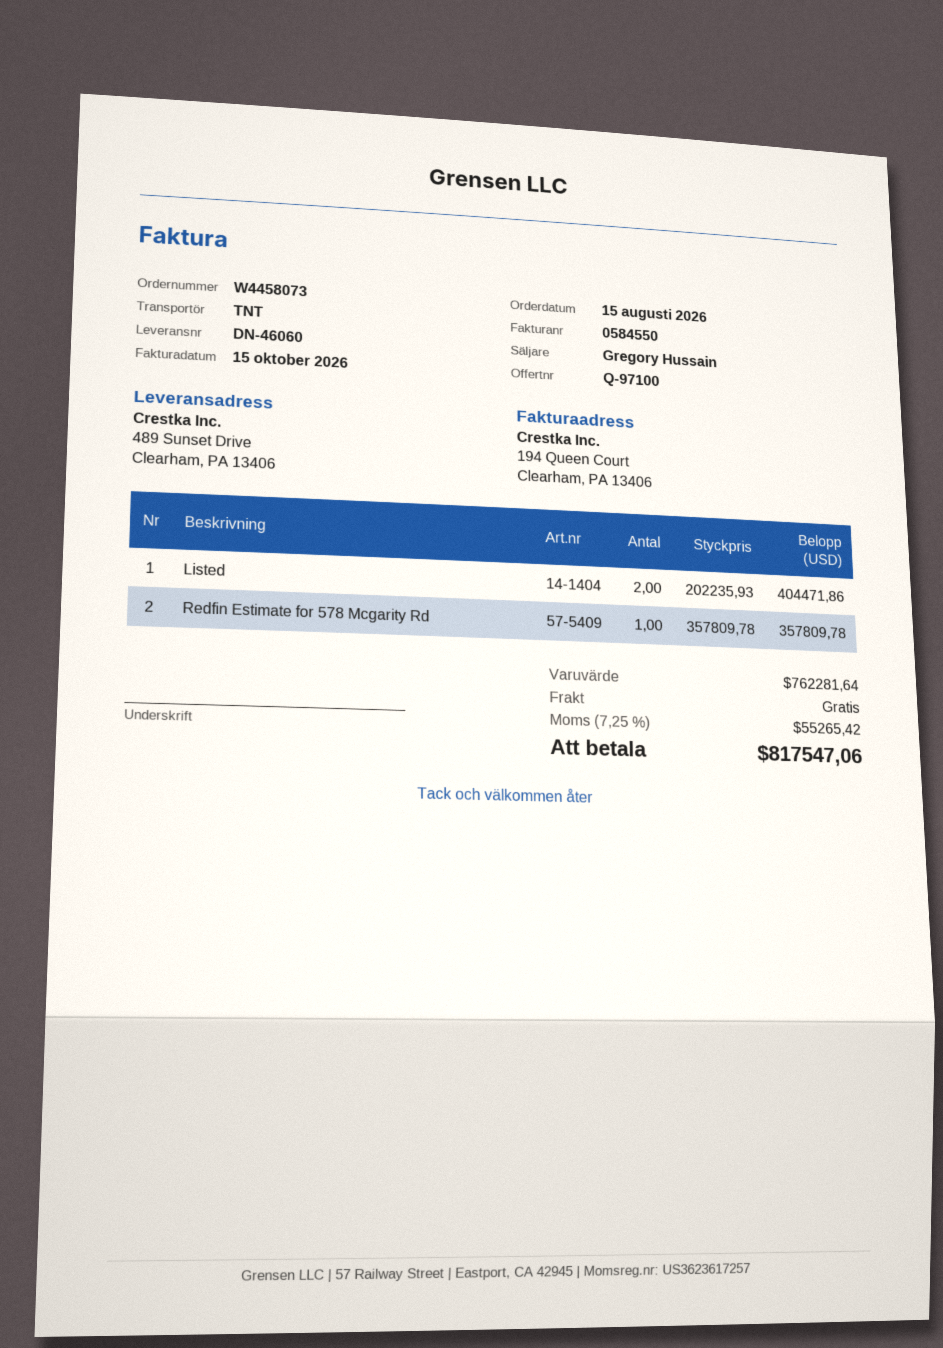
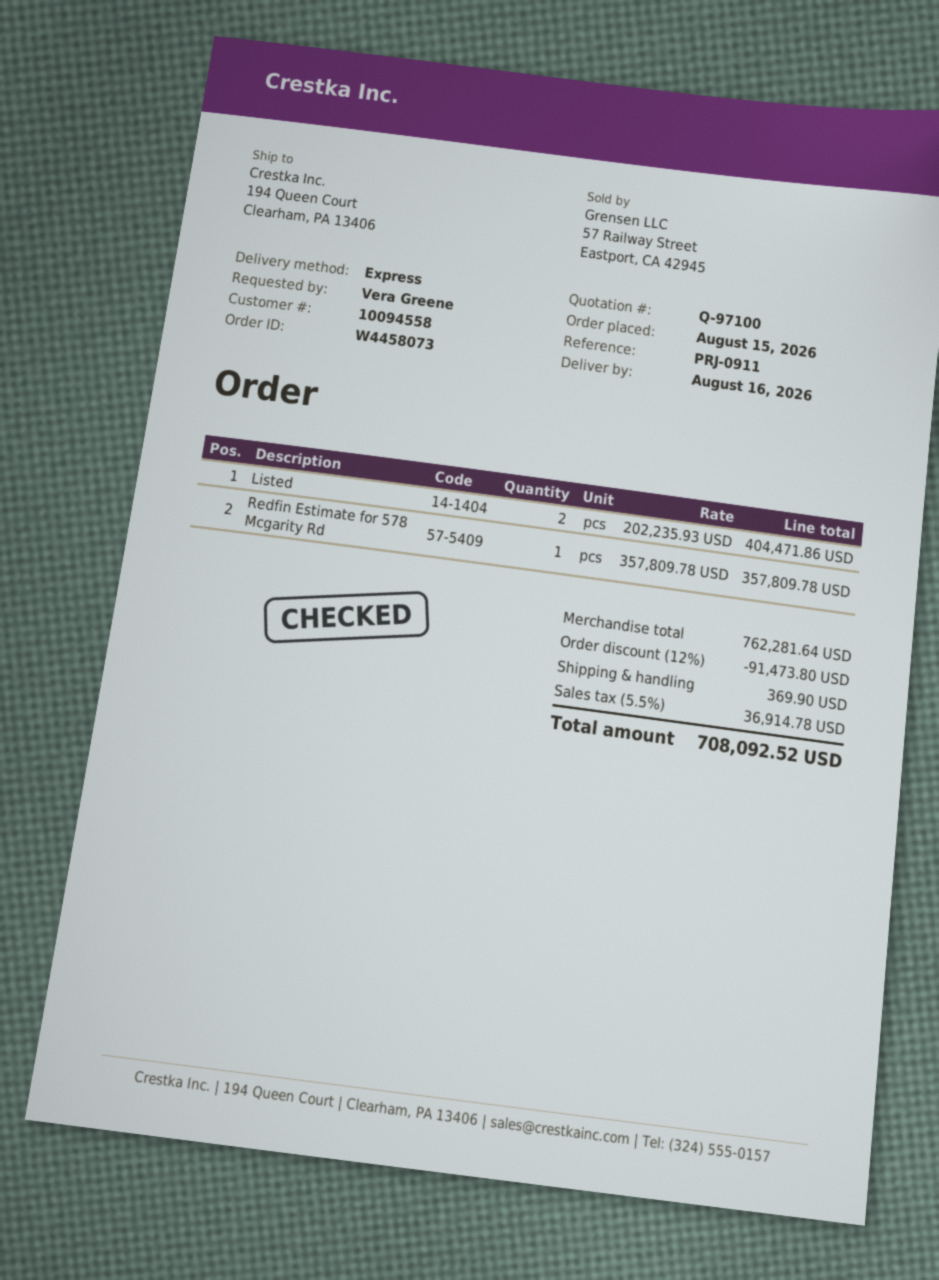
shipping method: TNT -> express
ship to: 489 Sunset Drive, Clearham, PA 13406 -> 194 Queen Court, Clearham, PA 13406
discount: none -> 12% = 91473.80
shipping: 0.00 -> 369.90
tax: 7.25% = 55265.42 -> 5.5% = 36914.78
total: 817547.06 -> 708092.52

